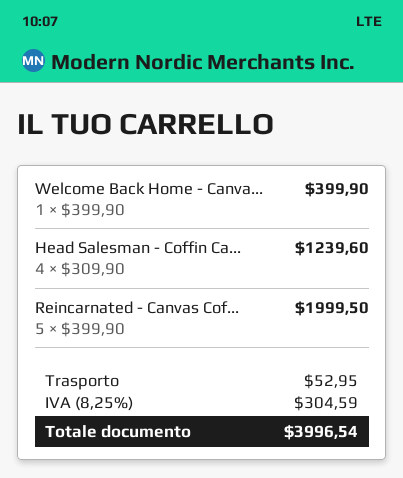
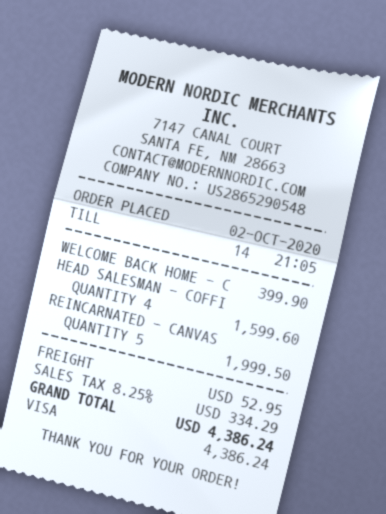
Head Salesman - Coffin Ca...: 4 for 1239.60 -> 4 for 1599.60
tax: 8.25% = 304.59 -> 8.25% = 334.29
total: 3996.54 -> 4386.24

